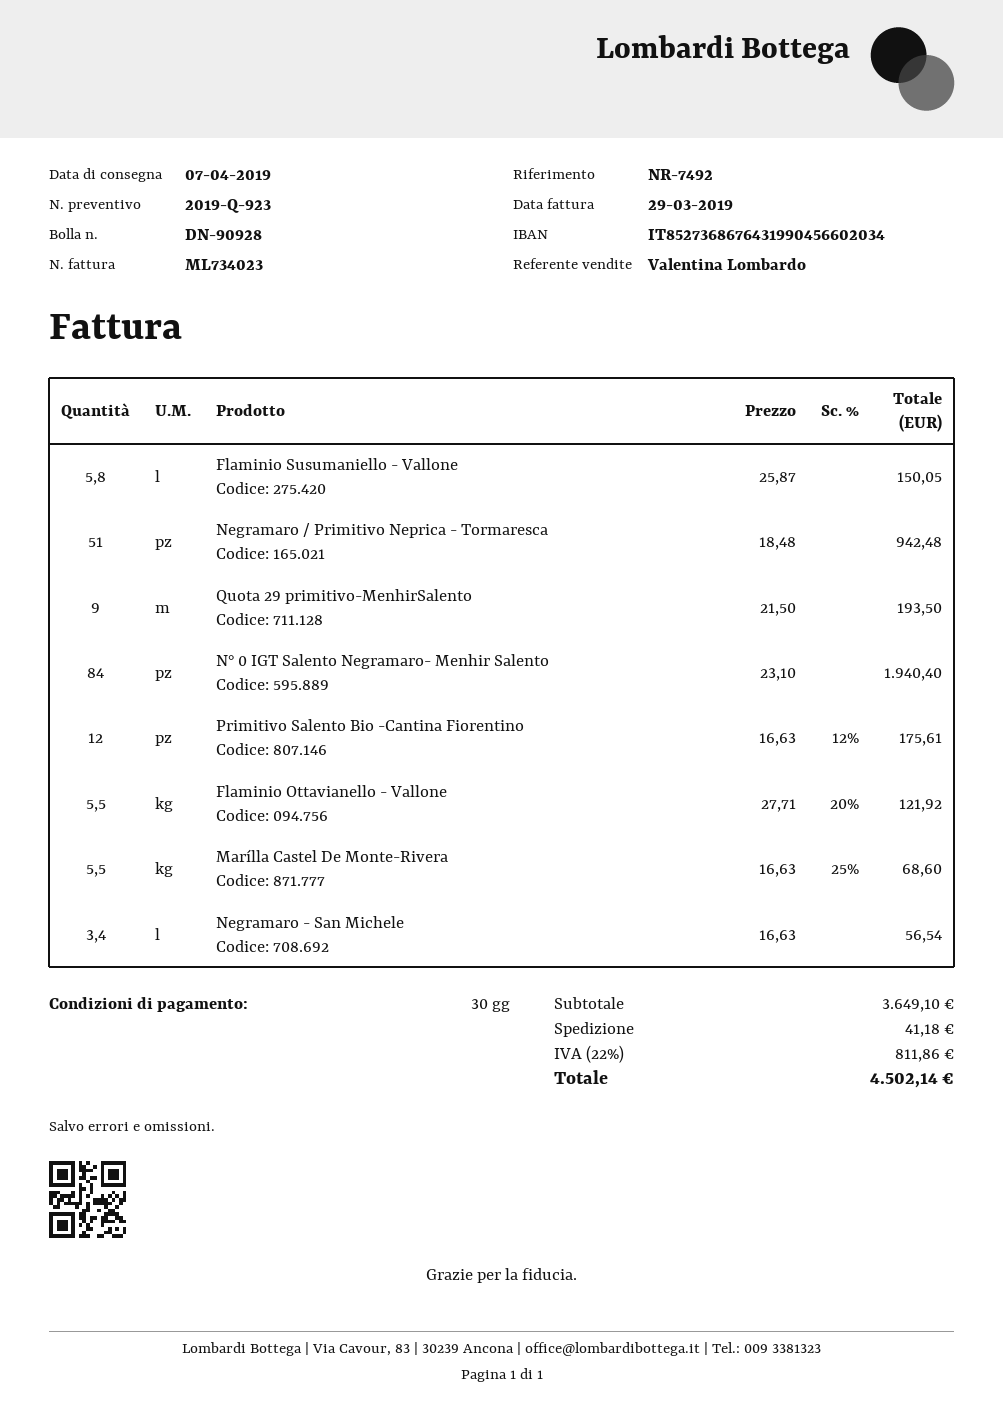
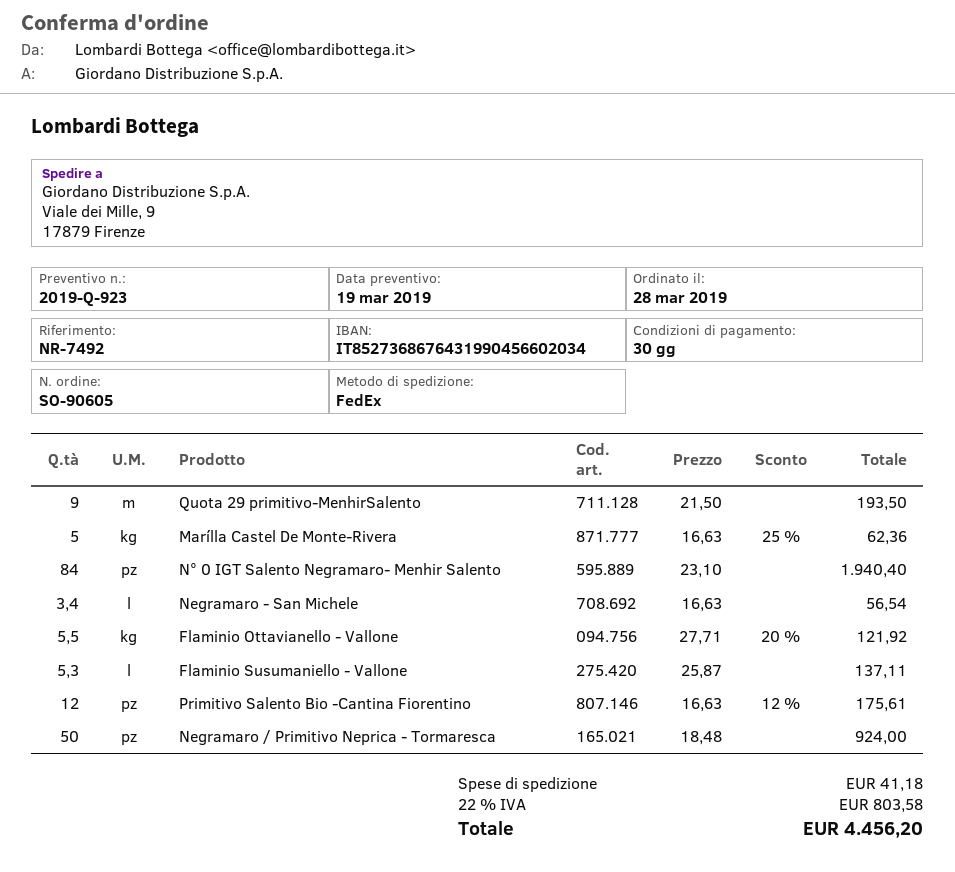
Flaminio Susumaniello - Vallone: 5.8 x 25.87 = 150.05 -> 5.3 x 25.87 = 137.11
Negramaro / Primitivo Neprica - Tormaresca: 51 x 18.48 = 942.48 -> 50 x 18.48 = 924.00
Marílla Castel De Monte-Rivera: 5.5 x 16.63 - 25% = 68.60 -> 5 x 16.63 - 25% = 62.36
tax: 22% = 811.86 -> 22% = 803.58
total: 4502.14 -> 4456.20

